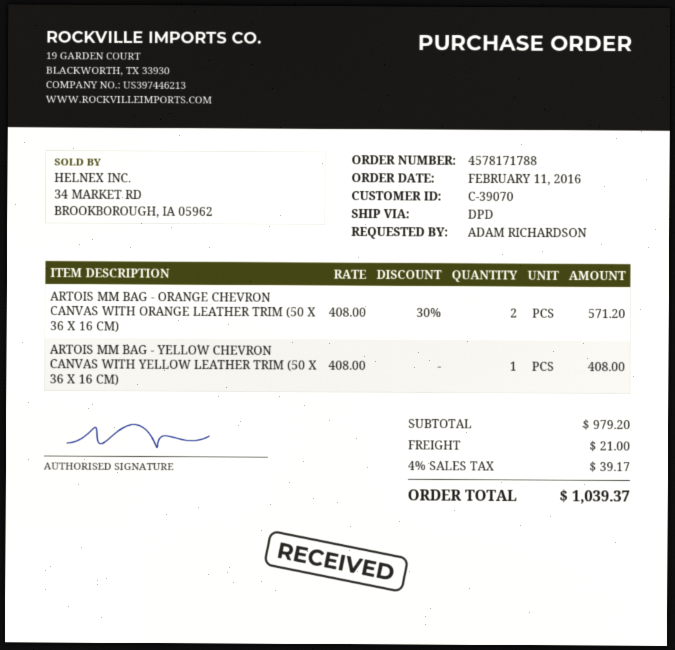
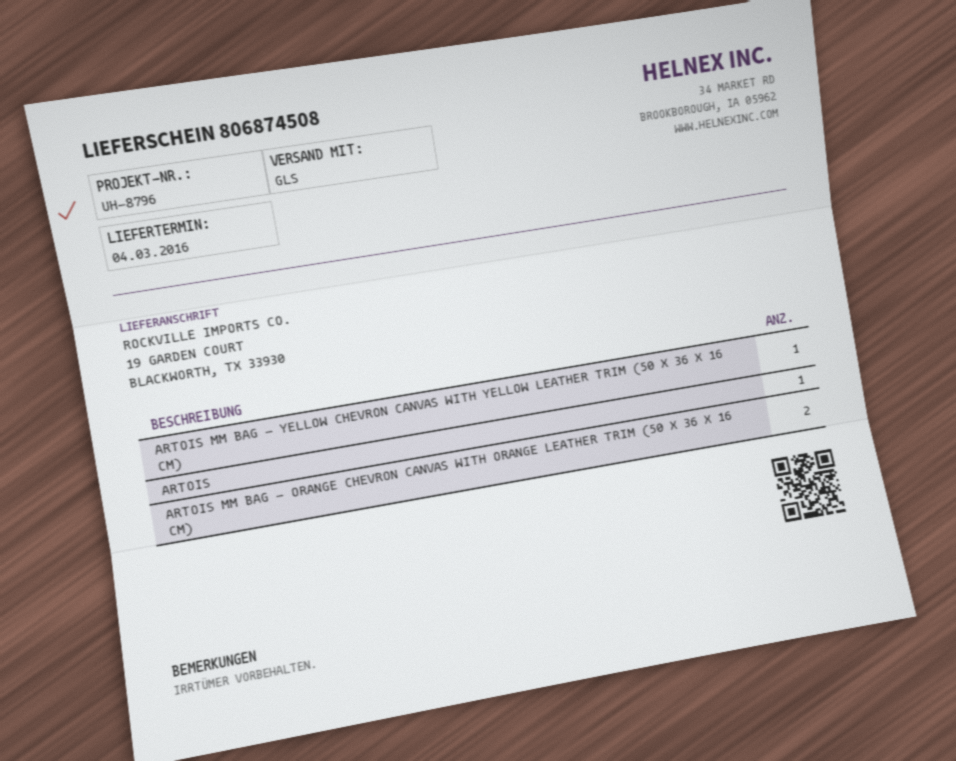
shipping method: DPD -> GLS
ARTOIS: none -> 1

